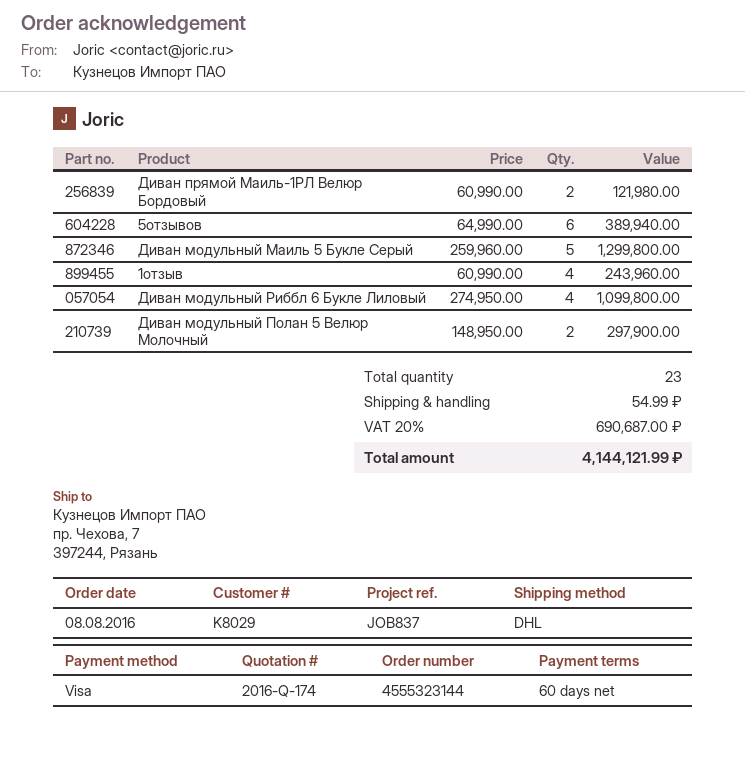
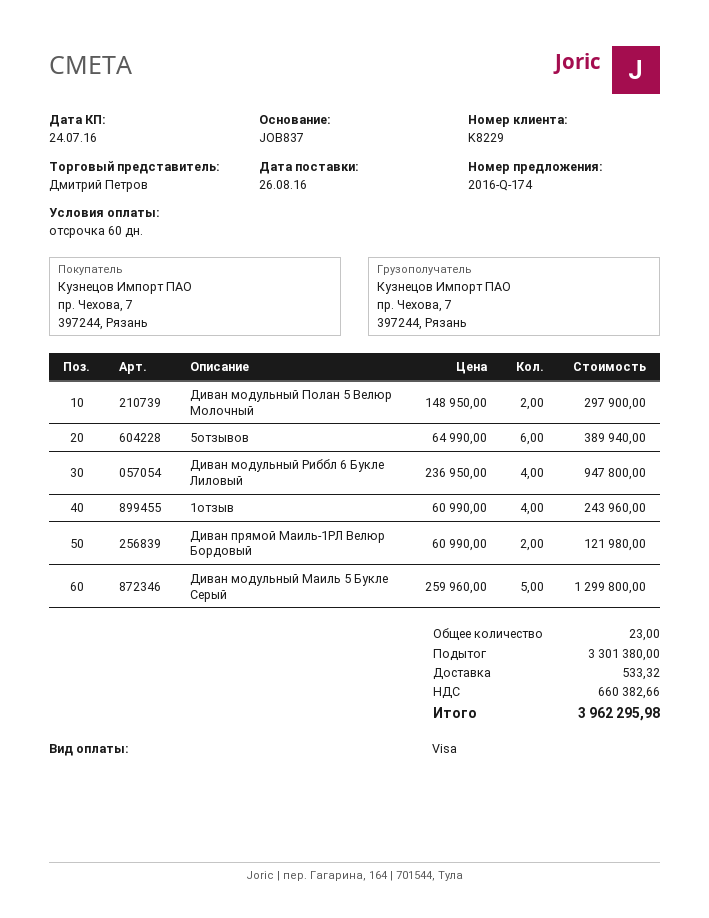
customer number: K8029 -> K8229
Диван модульный Риббл 6 Букле Лиловый: 4 x 274950.00 = 1099800.00 -> 4 x 236950.00 = 947800.00
shipping: 54.99 -> 533.32
tax: 690687.00 -> 660382.66
total: 4144121.99 -> 3962295.98

